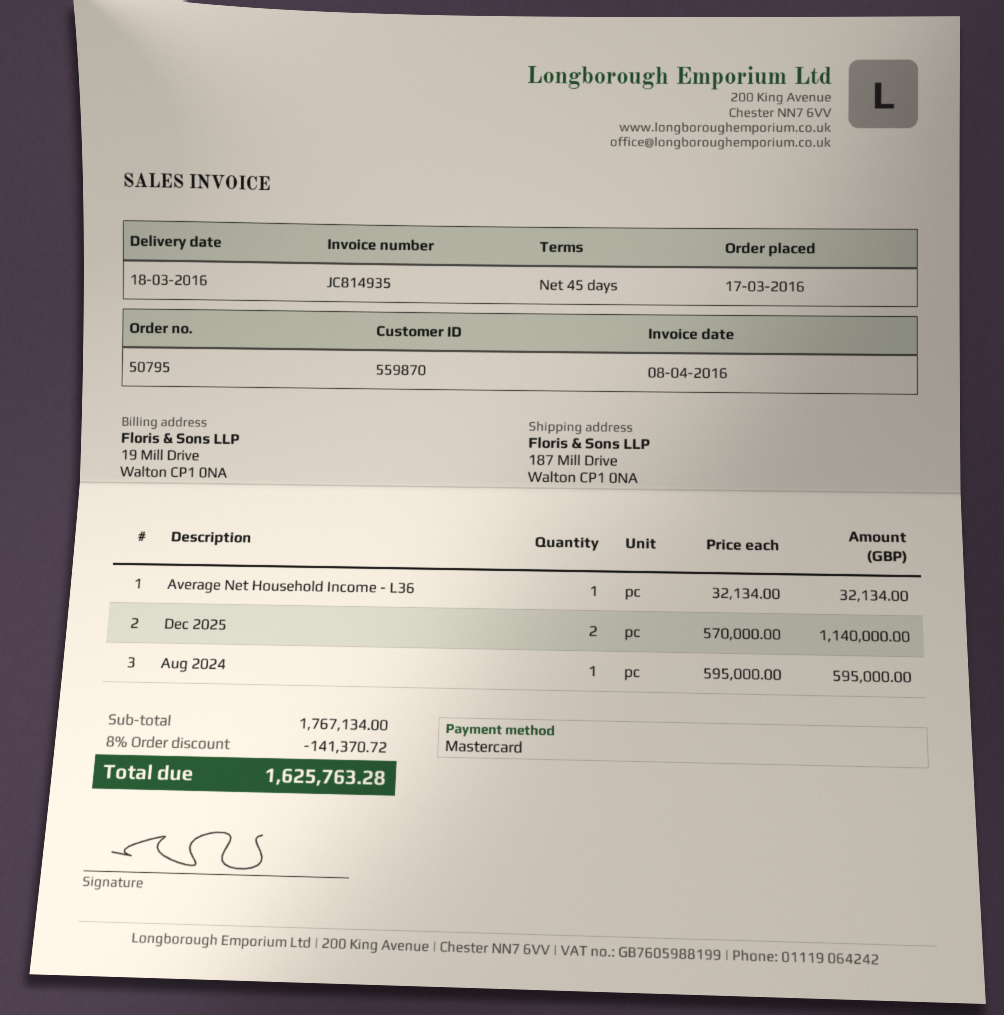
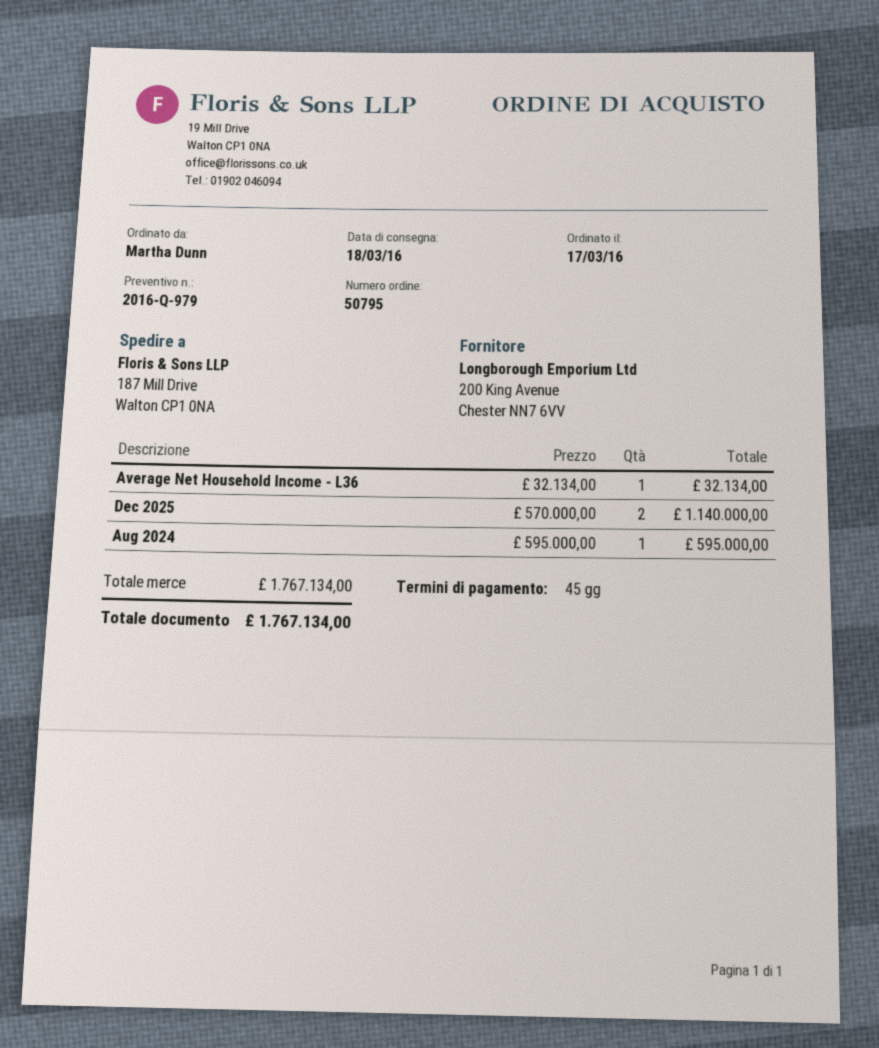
discount: 8% = 141370.72 -> none
total: 1625763.28 -> 1767134.00

